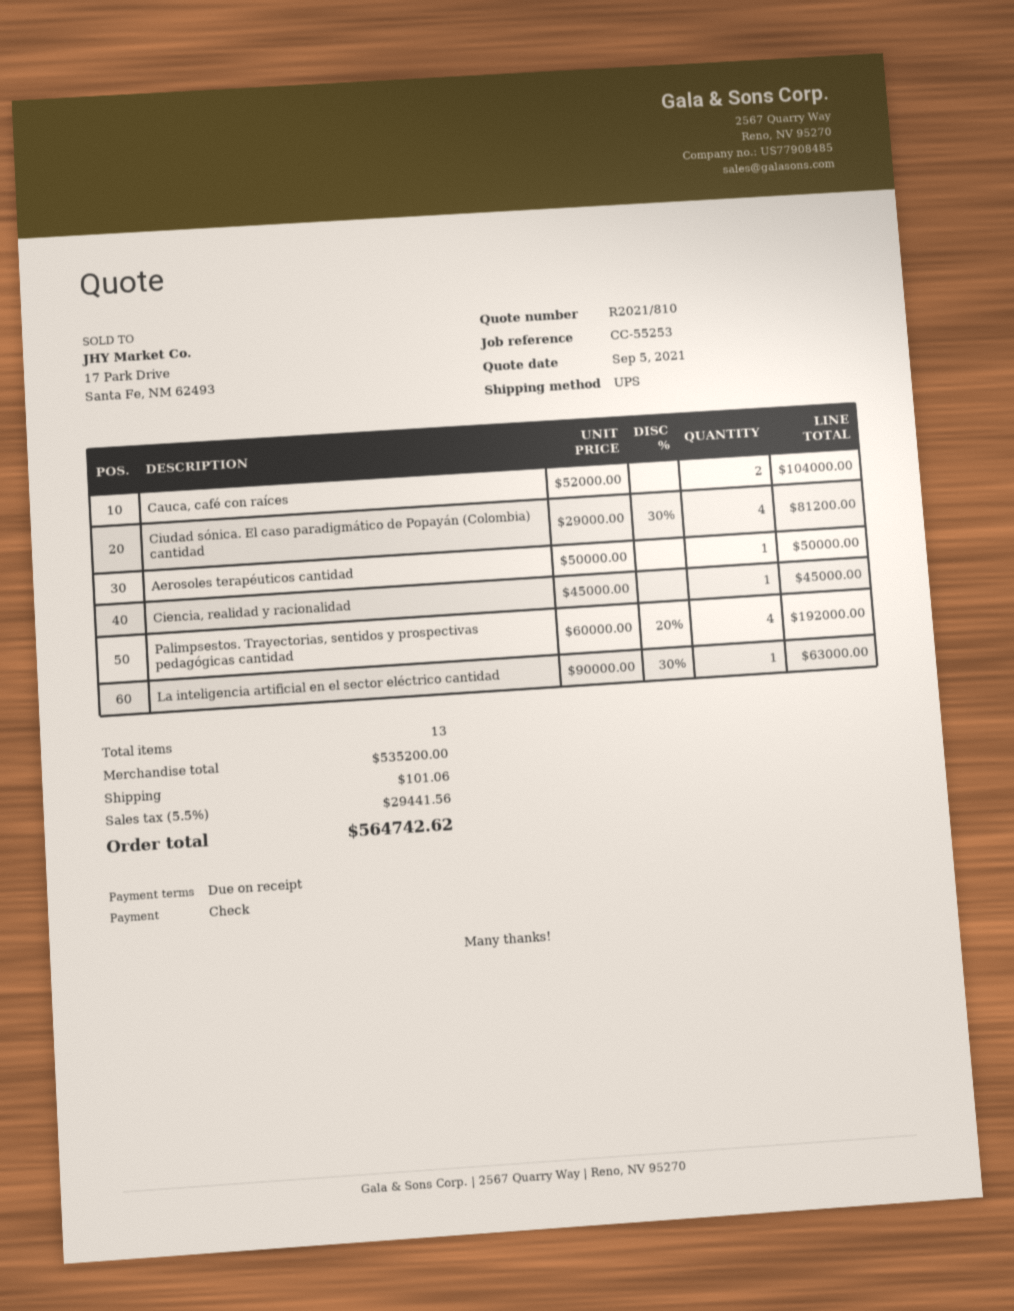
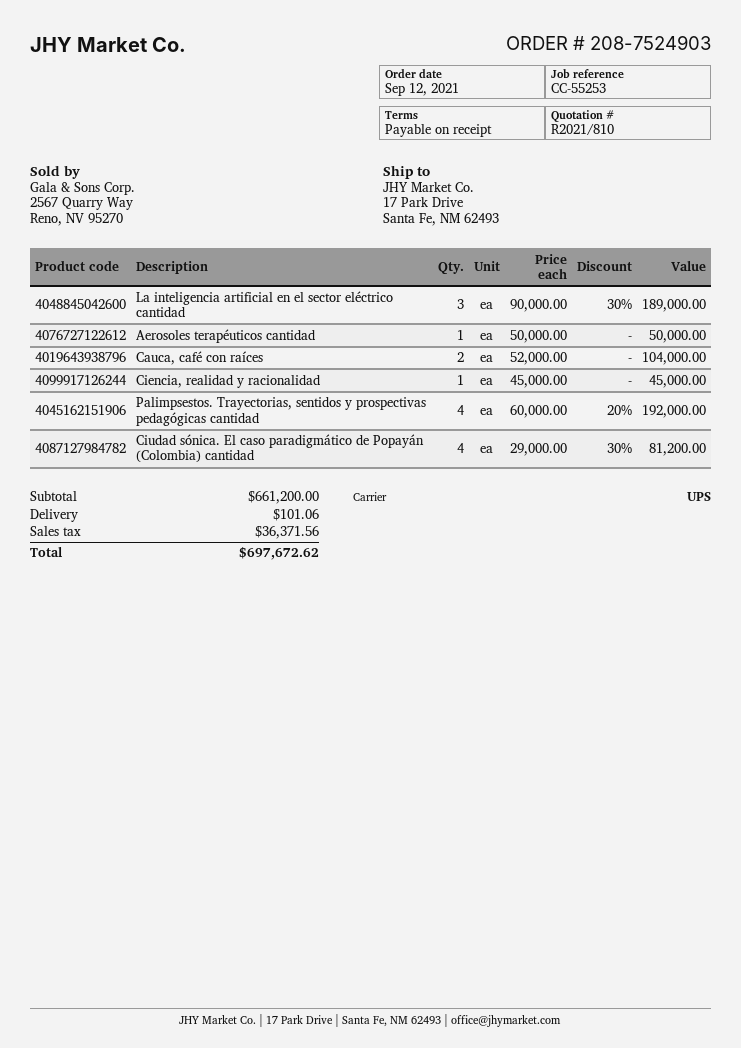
La inteligencia artificial en el sector eléctrico cantidad: 1 x 90000.00 - 30% = 63000.00 -> 3 x 90000.00 - 30% = 189000.00
subtotal: 535200.00 -> 661200.00
tax: 29441.56 -> 36371.56
total: 564742.62 -> 697672.62

